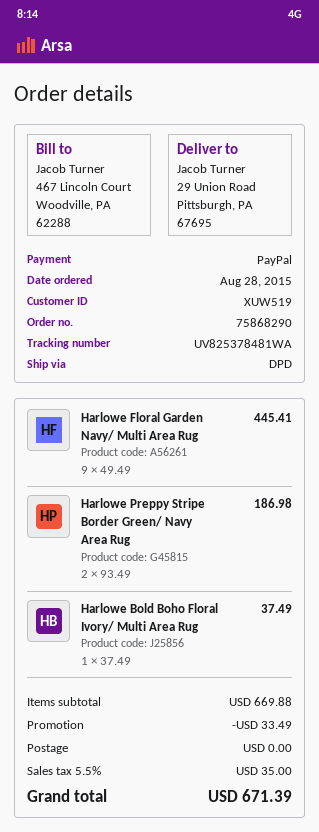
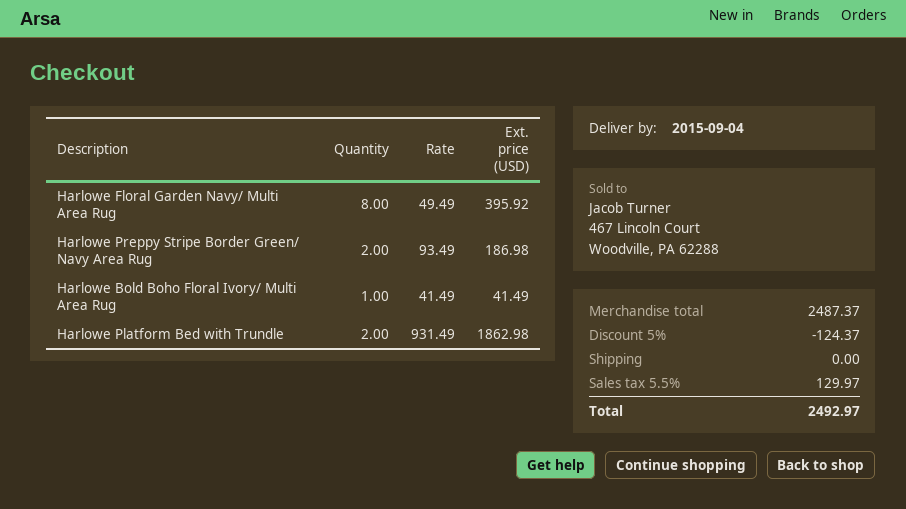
Harlowe Floral Garden Navy/ Multi Area Rug: 9 x 49.49 = 445.41 -> 8 x 49.49 = 395.92
Harlowe Bold Boho Floral Ivory/ Multi Area Rug: 1 x 37.49 = 37.49 -> 1 x 41.49 = 41.49
Harlowe Platform Bed with Trundle: none -> 2 x 931.49 = 1862.98
subtotal: 669.88 -> 2487.37
discount: 33.49 -> 124.37
tax: 5.5% = 35.00 -> 5.5% = 129.97
total: 671.39 -> 2492.97

